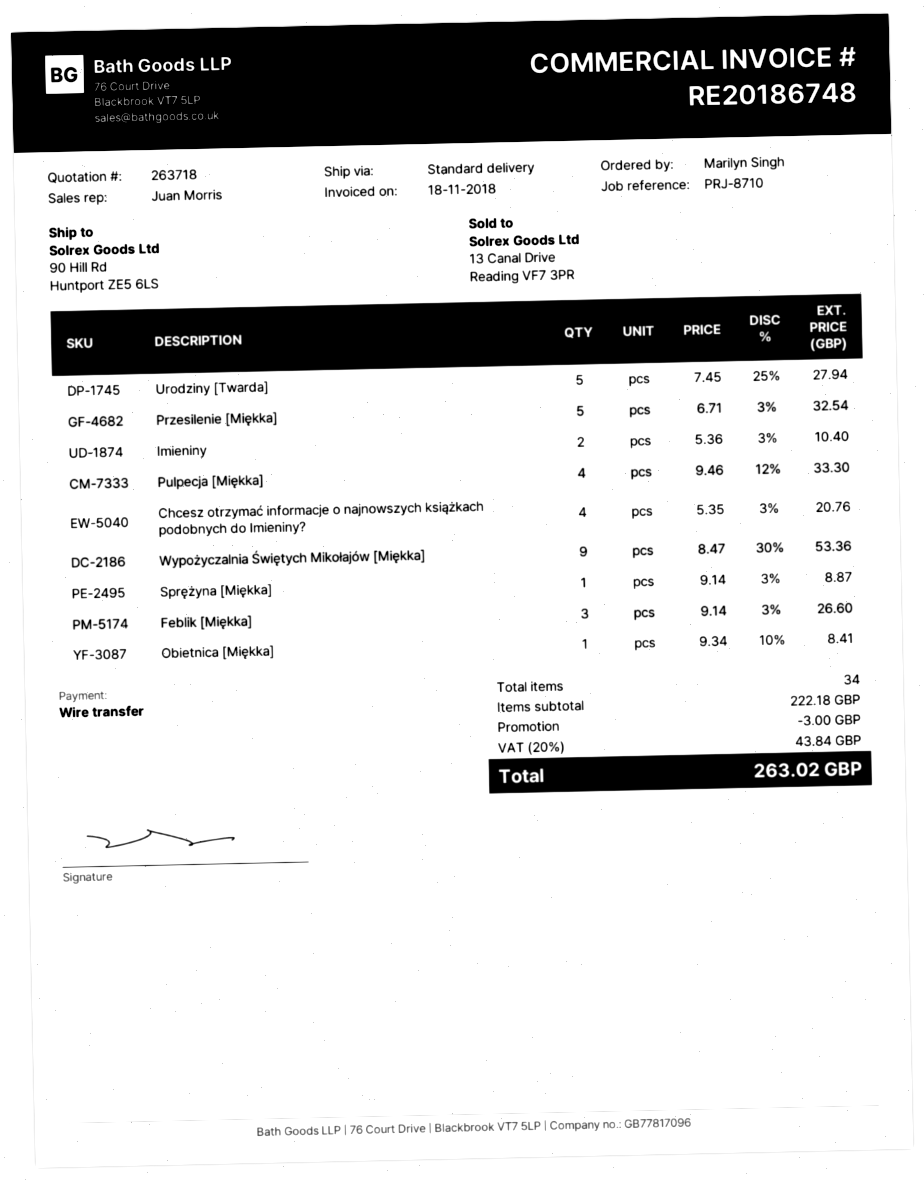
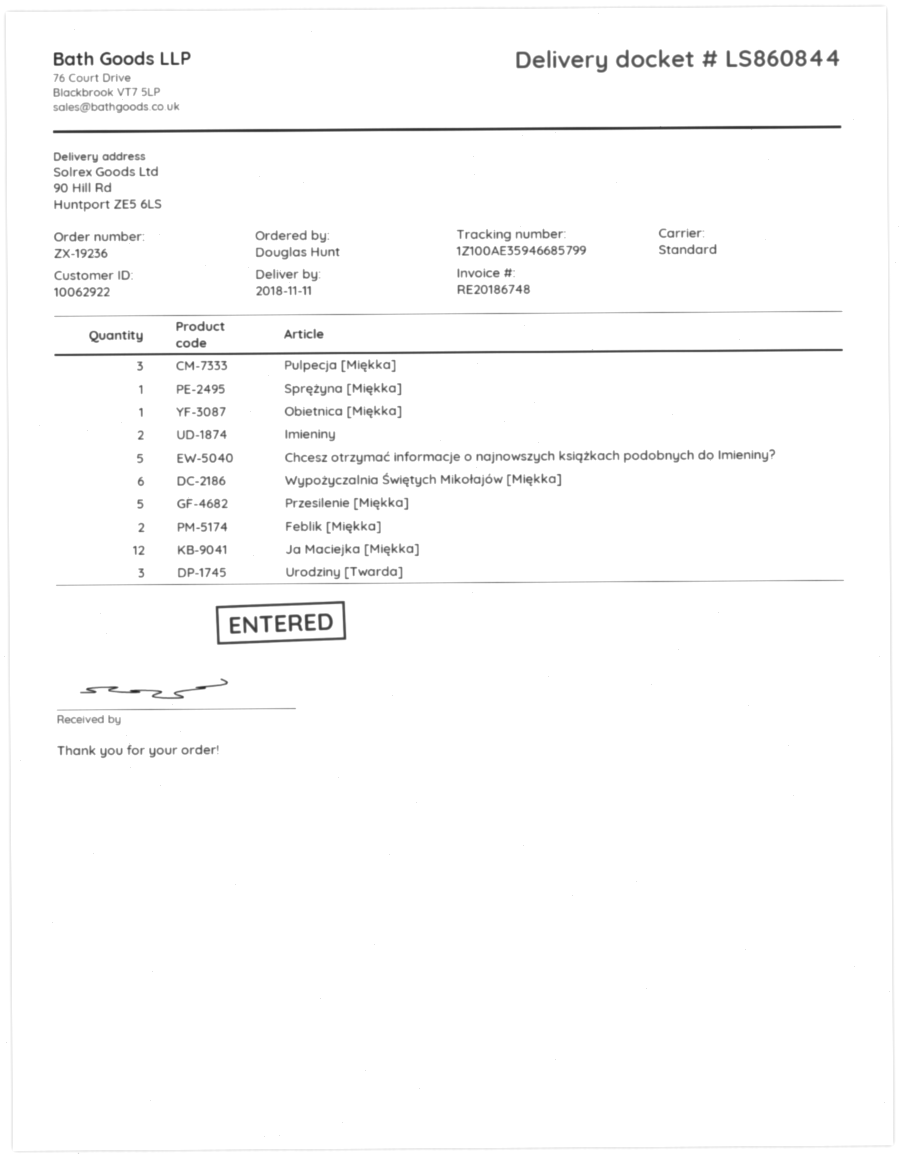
ordered by: Marilyn Singh -> Douglas Hunt
Urodziny [Twarda]: 5 -> 3
Pulpecja [Miękka]: 4 -> 3
Chcesz otrzymać informacje o najnowszych książkach podobnych do Imieniny?: 4 -> 5
Wypożyczalnia Świętych Mikołajów [Miękka]: 9 -> 6
Feblik [Miękka]: 3 -> 2
Ja Maciejka [Miękka]: none -> 12

